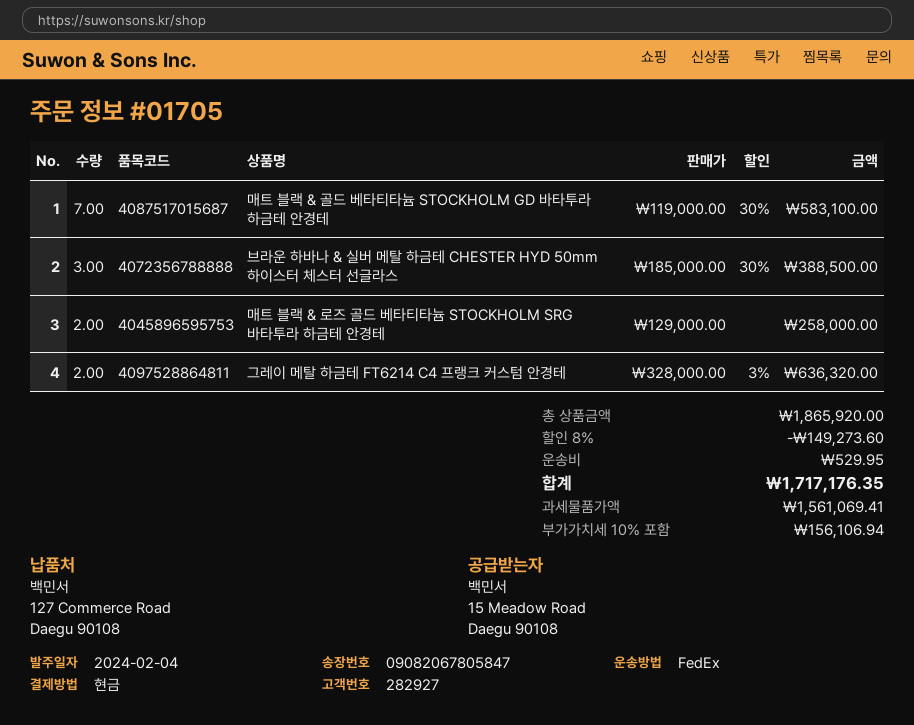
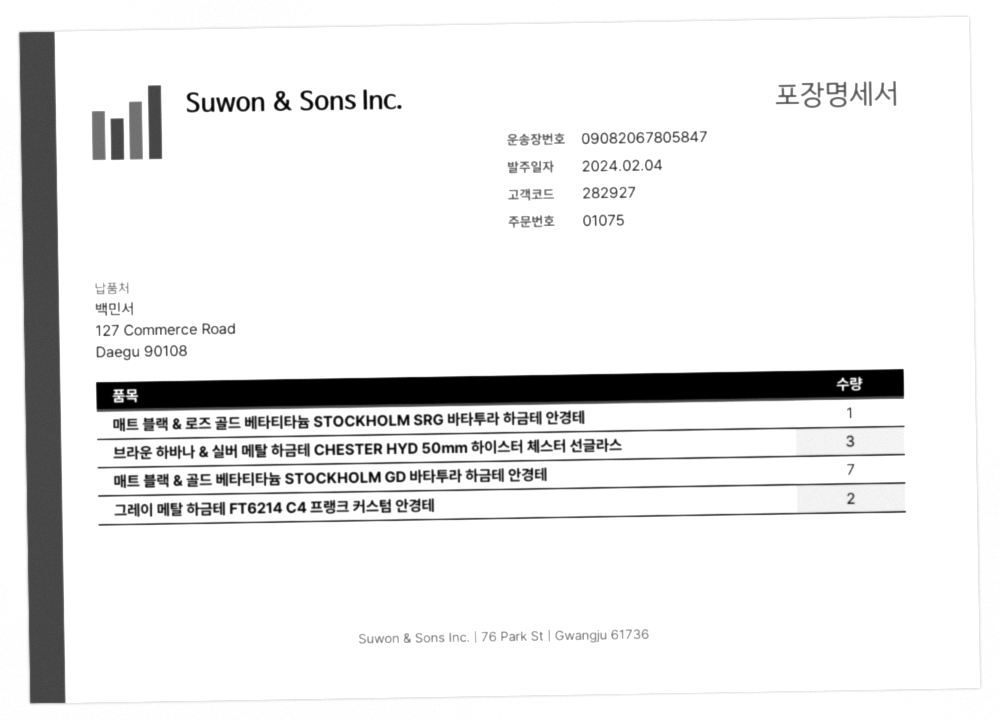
order number: 01705 -> 01075
매트 블랙 & 로즈 골드 베타티타늄 STOCKHOLM SRG 바타투라 하금테 안경테: 2 -> 1

